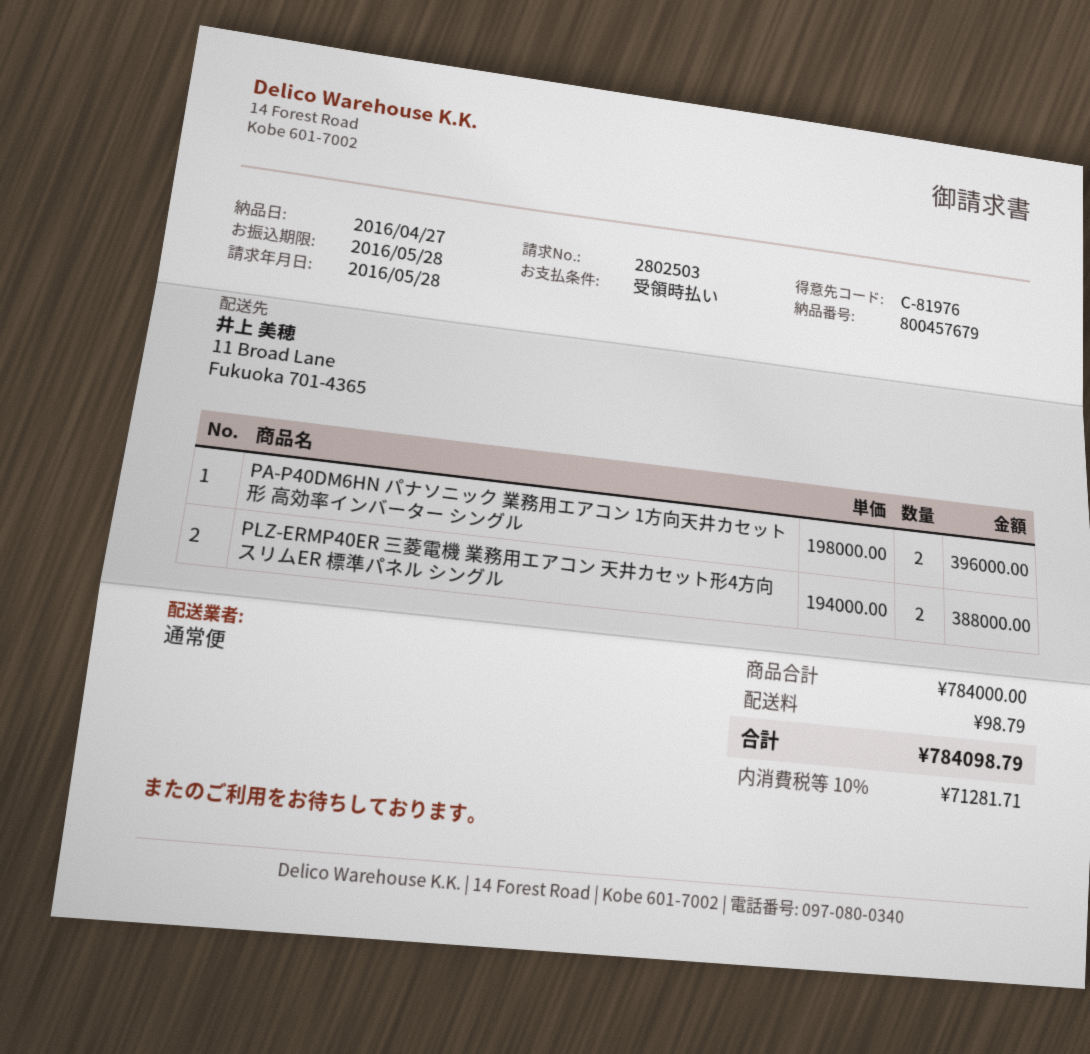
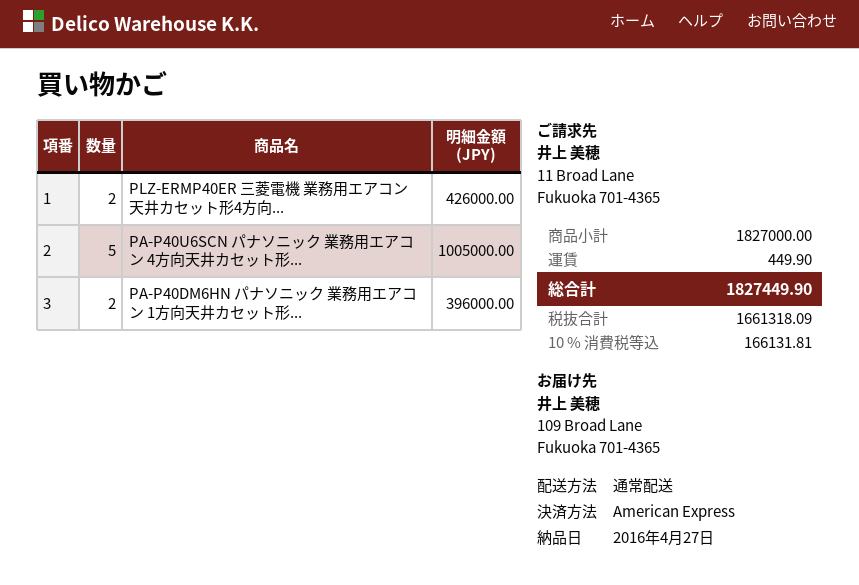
ship to: 11 Broad Lane, Fukuoka 701-4365 -> 109 Broad Lane, Fukuoka 701-4365
PLZ-ERMP40ER 三菱電機 業務用エアコン 天井カセット形4方向 スリムER 標準パネル シングル: 2 for 388000.00 -> 2 for 426000.00
PA-P40U6SCN パナソニック 業務用エアコン 4方向天井カセット形...: none -> 5 for 1005000.00
subtotal: 784000.00 -> 1827000.00
shipping: 98.79 -> 449.90
tax: 10% = 71281.71 -> 10% = 166131.81
total: 784098.79 -> 1827449.90

